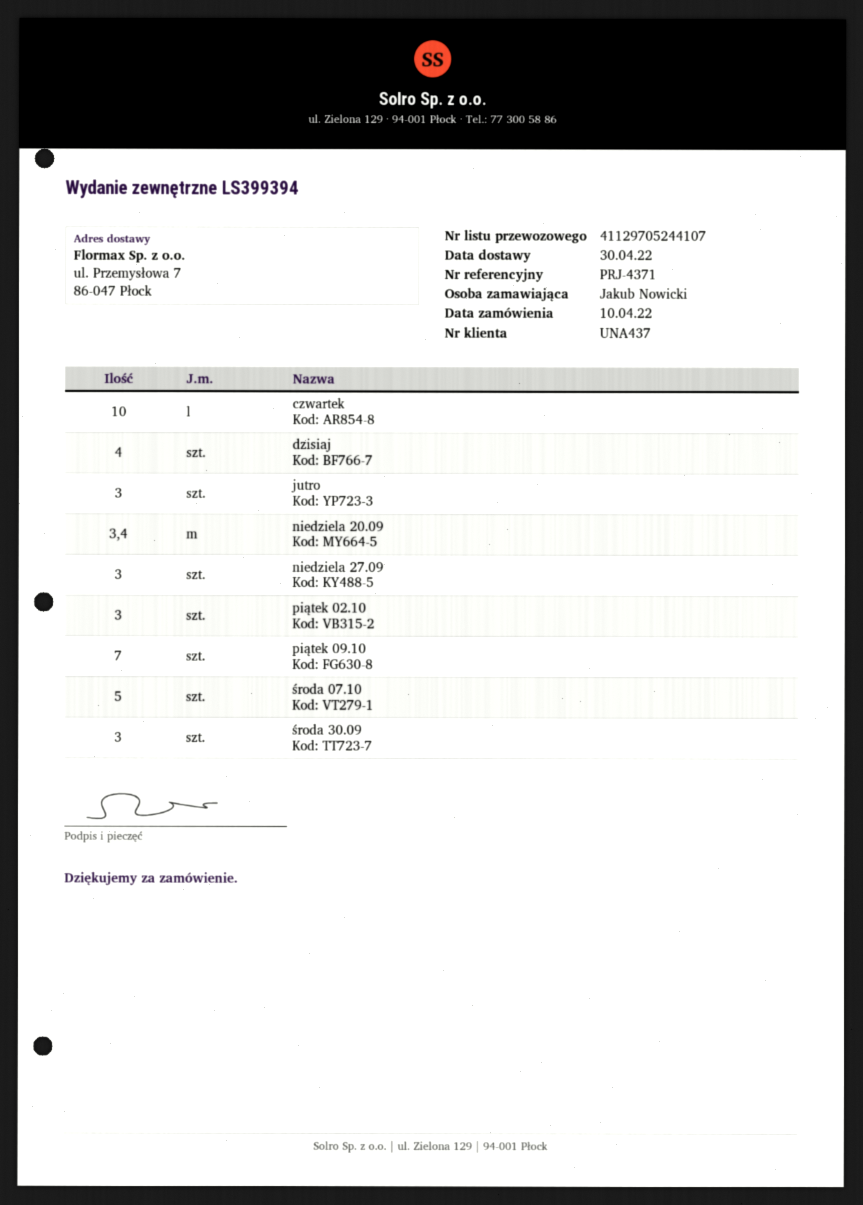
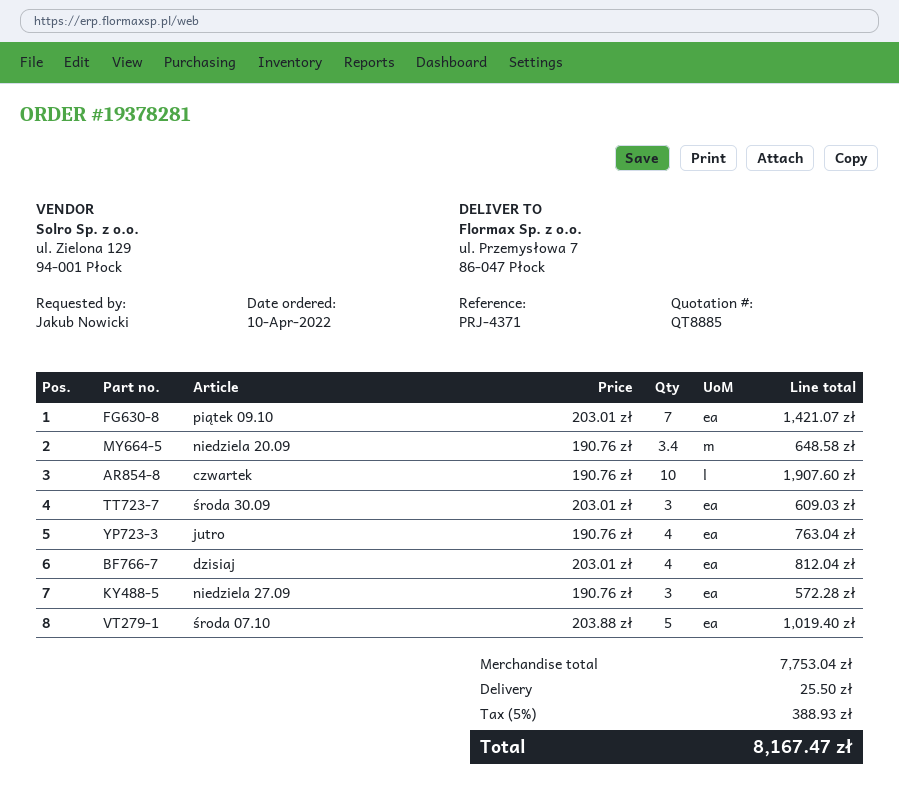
jutro: 3 -> 4
piątek 02.10: 3 -> none

